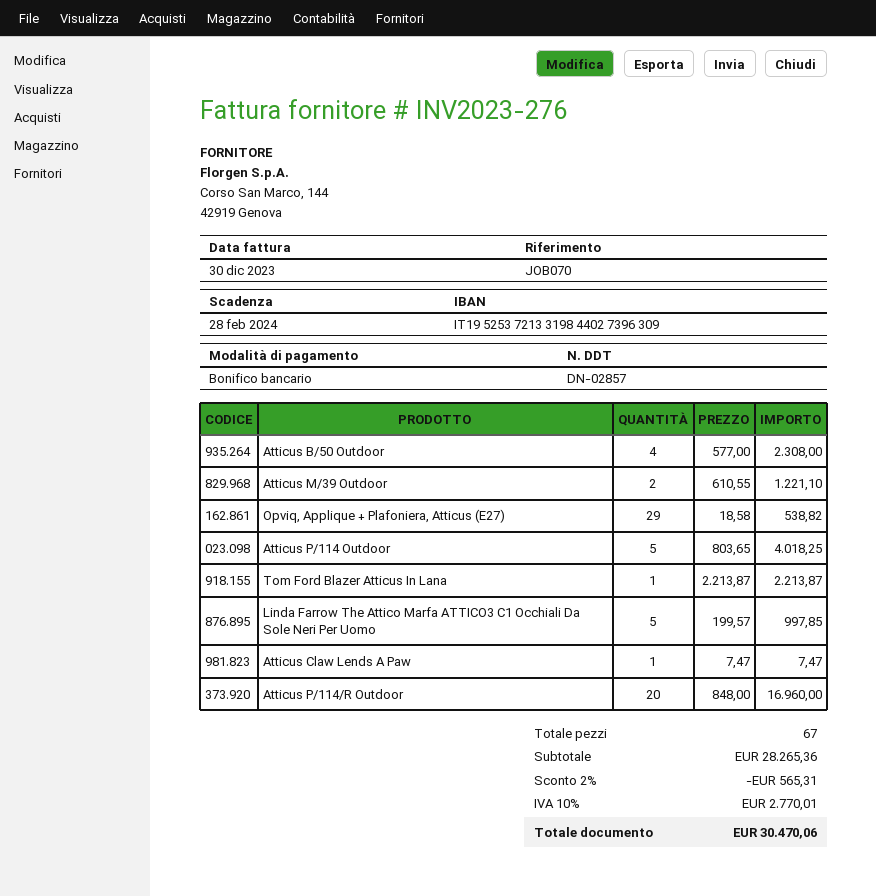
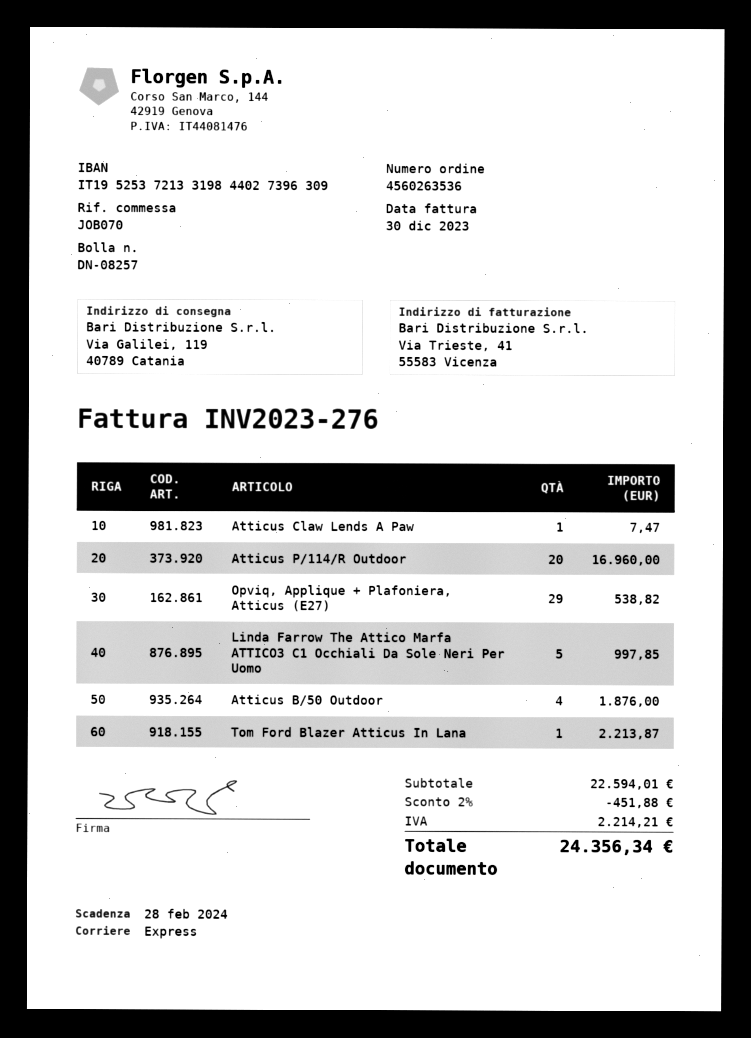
delivery note number: DN-02857 -> DN-08257
Atticus B/50 Outdoor: 4 for 2308.00 -> 4 for 1876.00
Atticus M/39 Outdoor: 2 for 1221.10 -> none
Atticus P/114 Outdoor: 5 for 4018.25 -> none
subtotal: 28265.36 -> 22594.01
discount: 2% = 565.31 -> 2% = 451.88
tax: 2770.01 -> 2214.21
total: 30470.06 -> 24356.34

